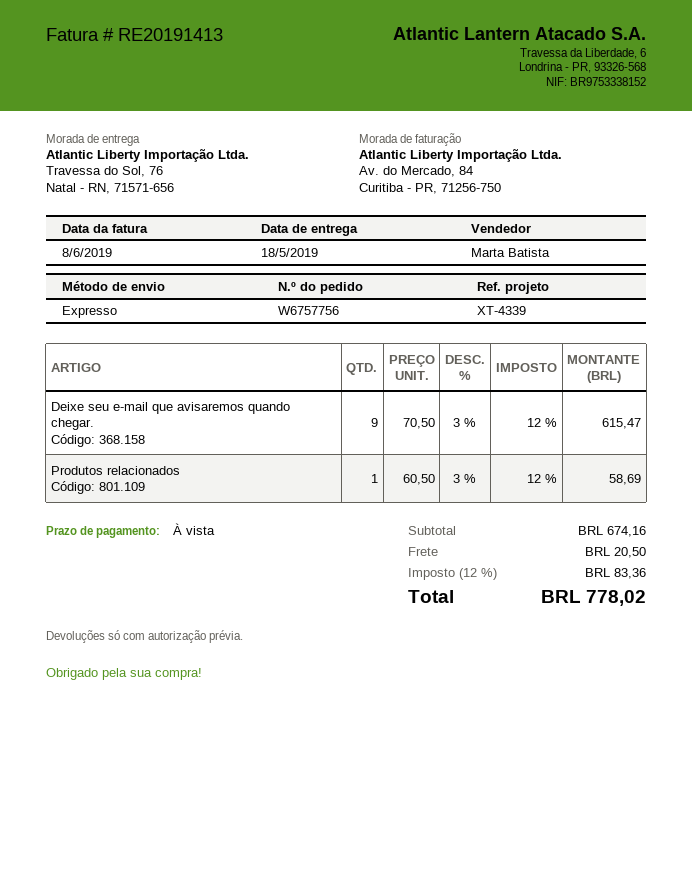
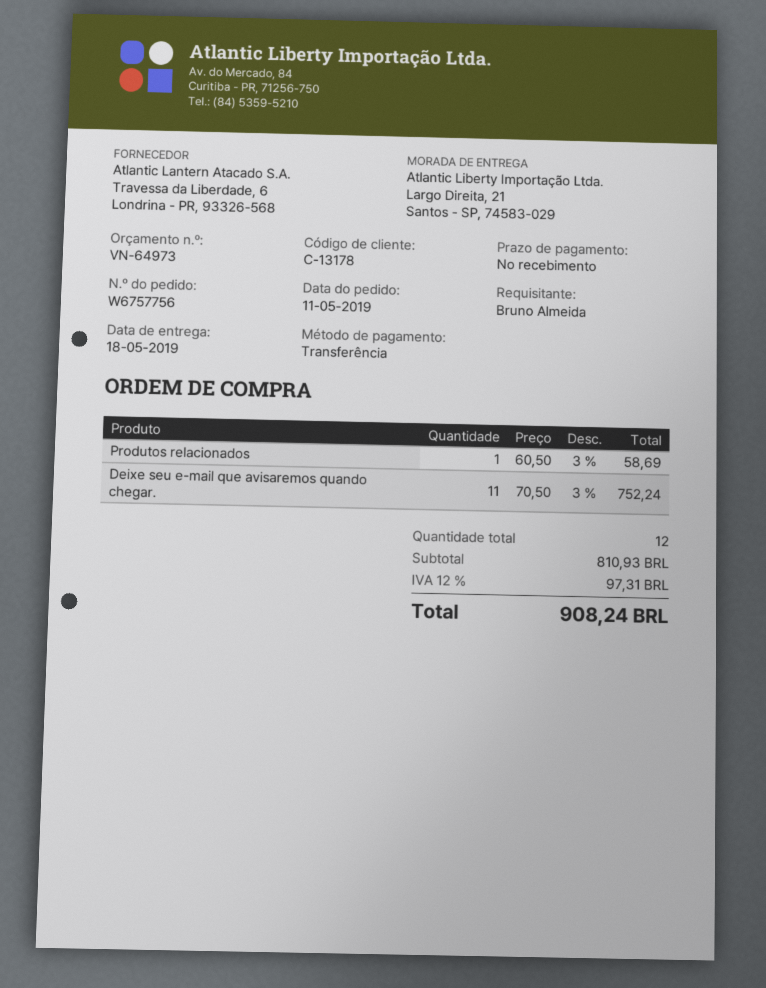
ship to: Travessa do Sol, 76, Natal - RN, 71571-656 -> Largo Direita, 21, Santos - SP, 74583-029
Deixe seu e-mail que avisaremos quando chegar.: 9 x 70.50 - 3% = 615.47 -> 11 x 70.50 - 3% = 752.24
subtotal: 674.16 -> 810.93
shipping: 20.50 -> none
tax: 12% = 83.36 -> 12% = 97.31
total: 778.02 -> 908.24

